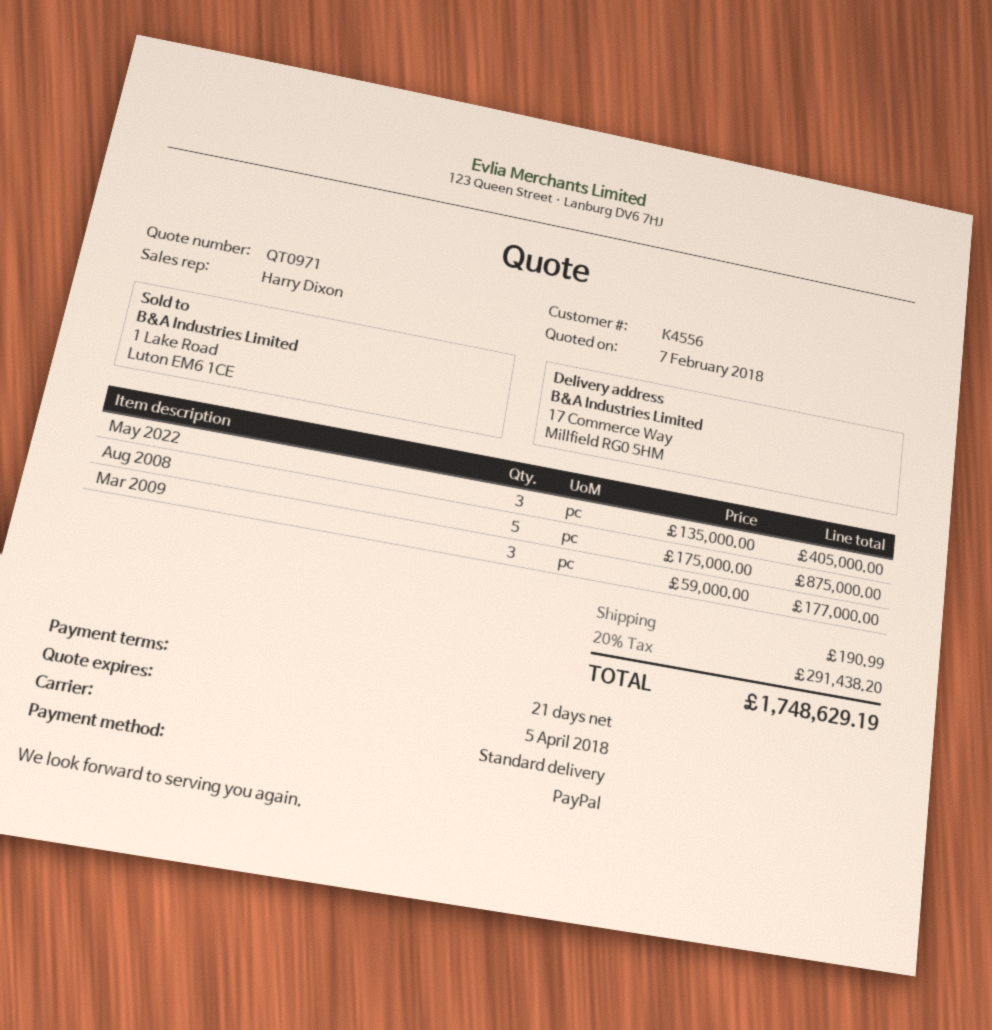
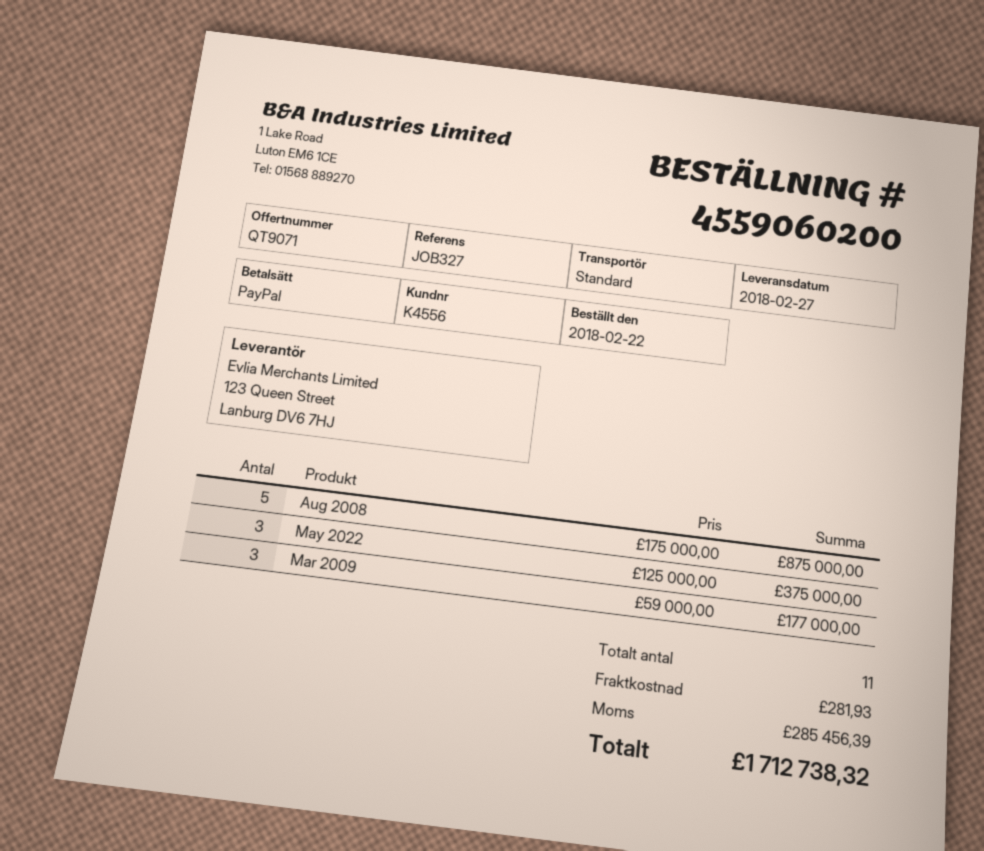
quote number: QT0971 -> QT9071
May 2022: 3 x 135000.00 = 405000.00 -> 3 x 125000.00 = 375000.00
shipping: 190.99 -> 281.93
tax: 291438.20 -> 285456.39
total: 1748629.19 -> 1712738.32

